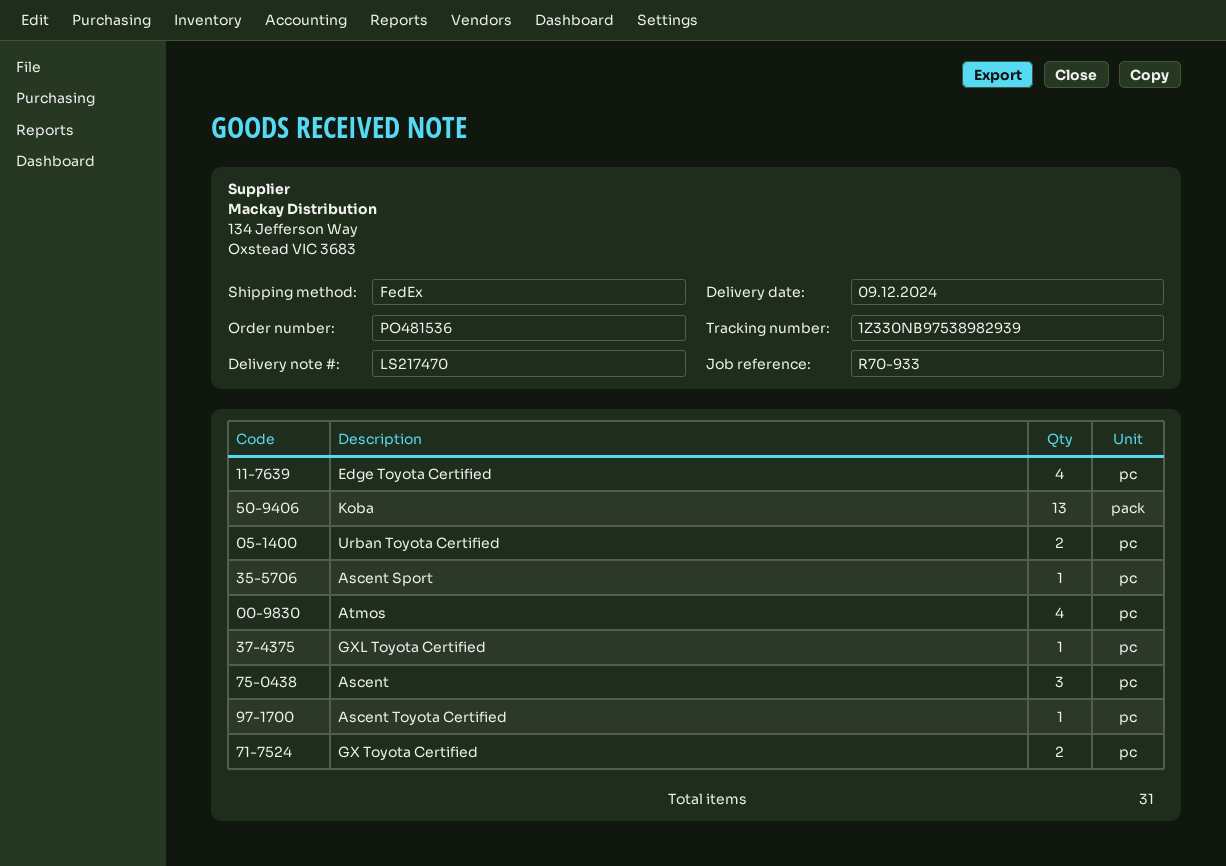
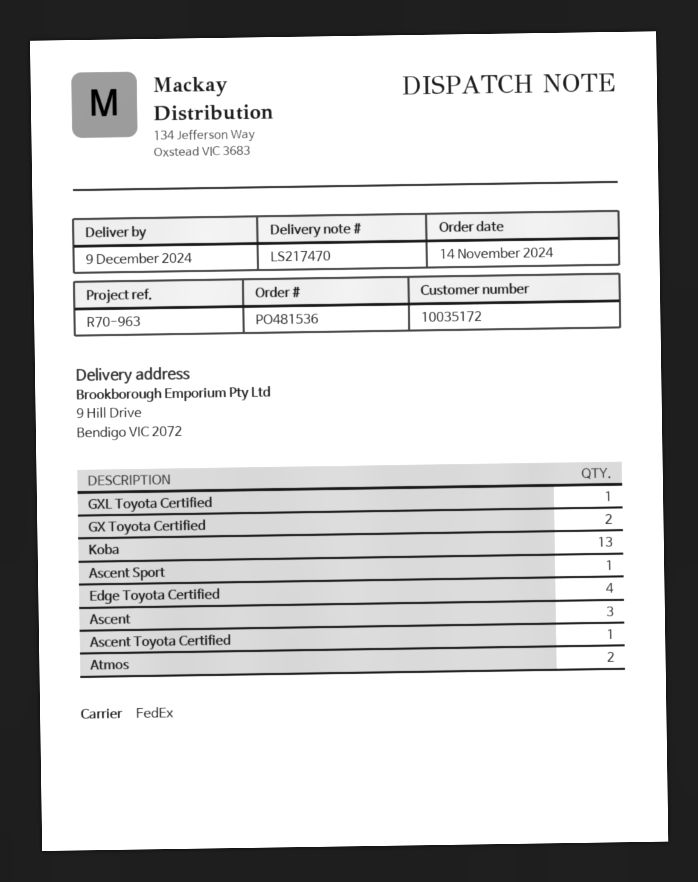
reference: R70-933 -> R70-963
Urban Toyota Certified: 2 -> none
Atmos: 4 -> 2

